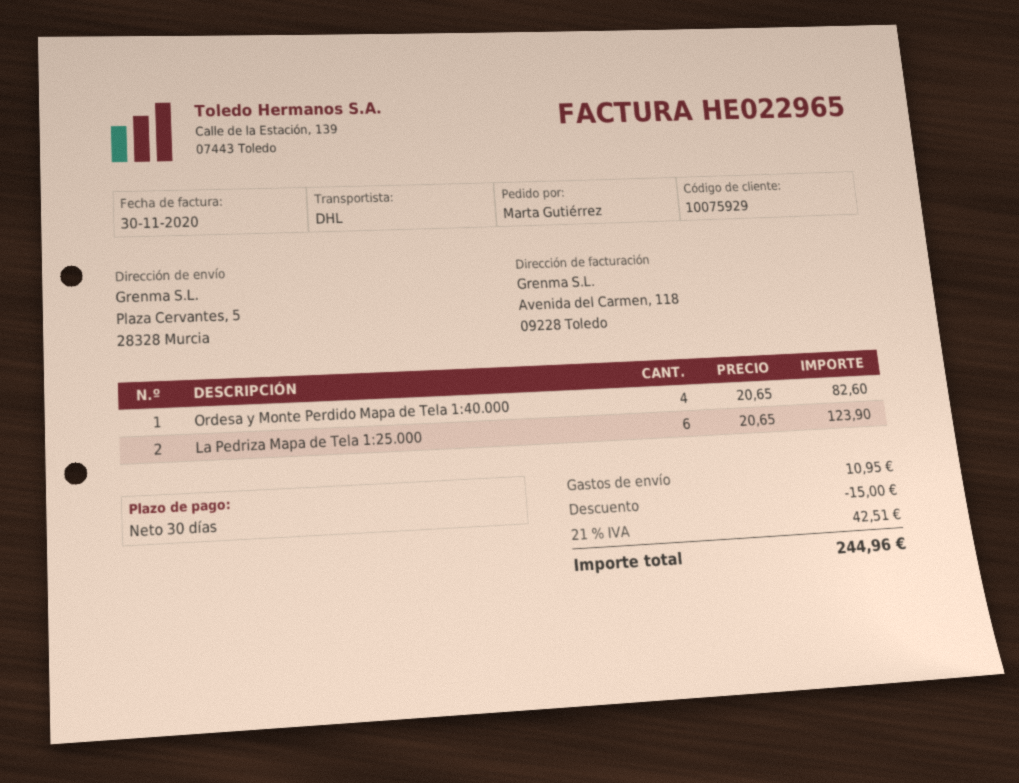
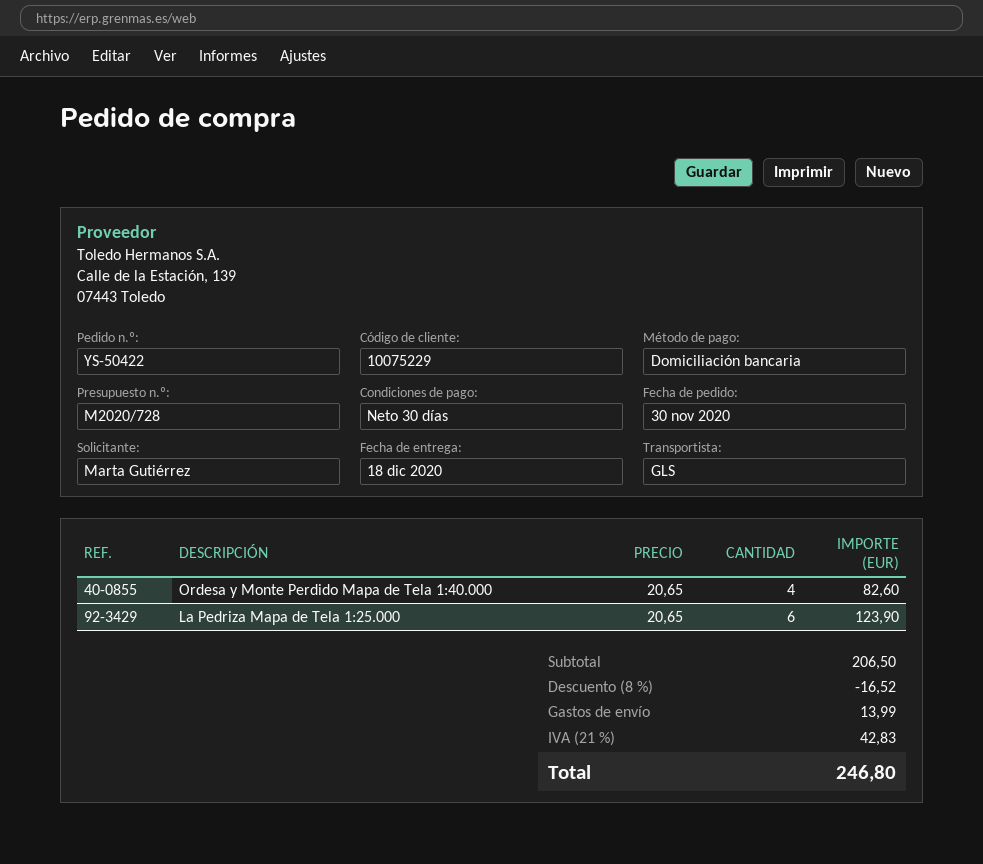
customer number: 10075929 -> 10075229
shipping method: DHL -> GLS
discount: 15.00 -> 16.52
shipping: 10.95 -> 13.99
tax: 21% = 42.51 -> 21% = 42.83
total: 244.96 -> 246.80

